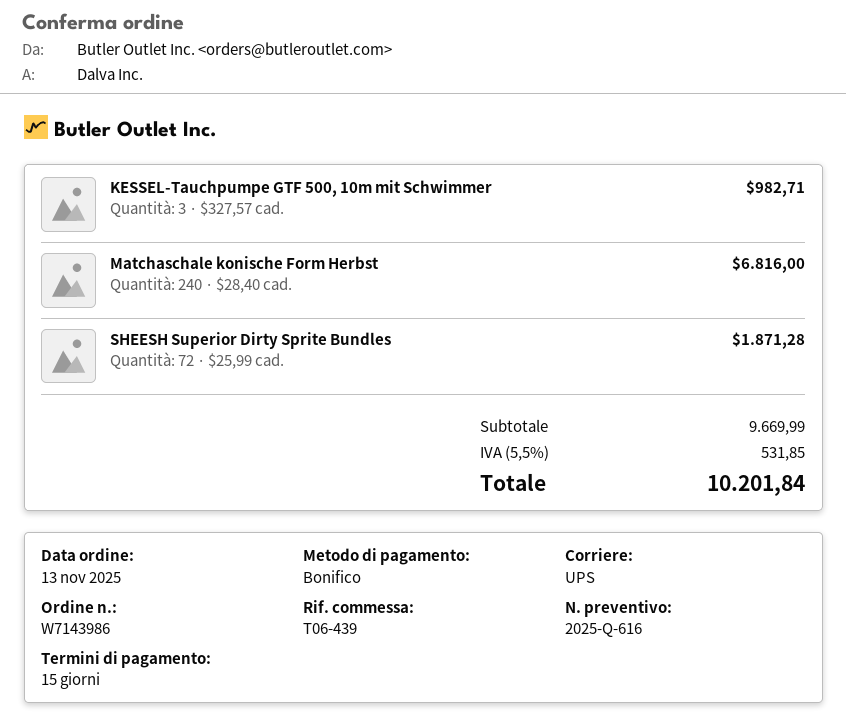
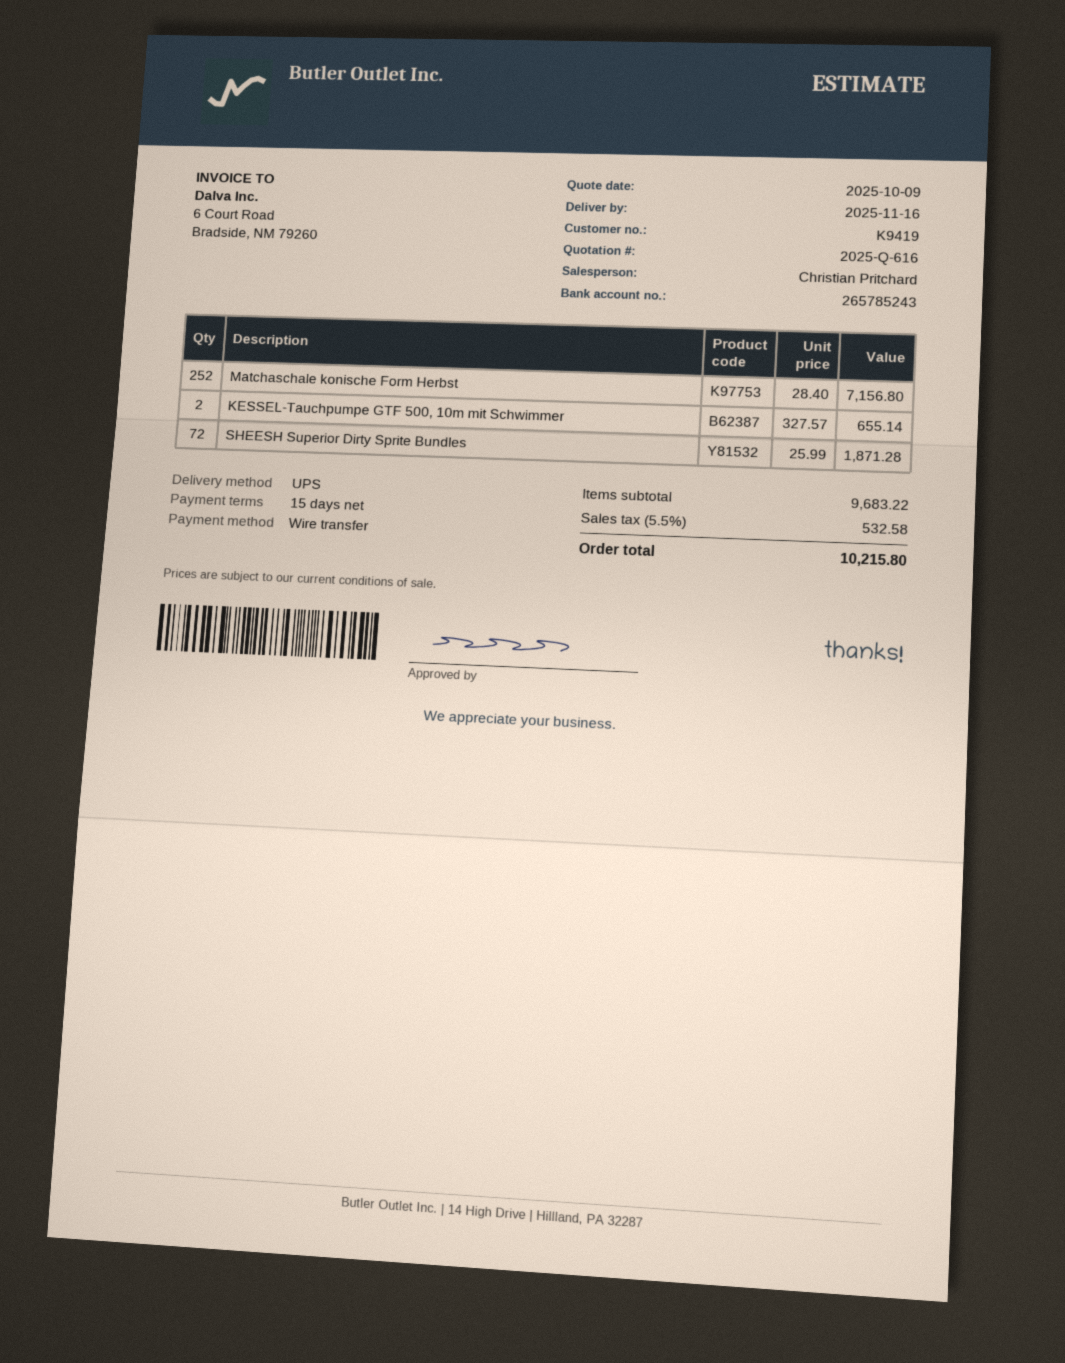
KESSEL-Tauchpumpe GTF 500, 10m mit Schwimmer: 3 x 327.57 = 982.71 -> 2 x 327.57 = 655.14
Matchaschale konische Form Herbst: 240 x 28.40 = 6816.00 -> 252 x 28.40 = 7156.80
subtotal: 9669.99 -> 9683.22
tax: 5.5% = 531.85 -> 5.5% = 532.58
total: 10201.84 -> 10215.80

